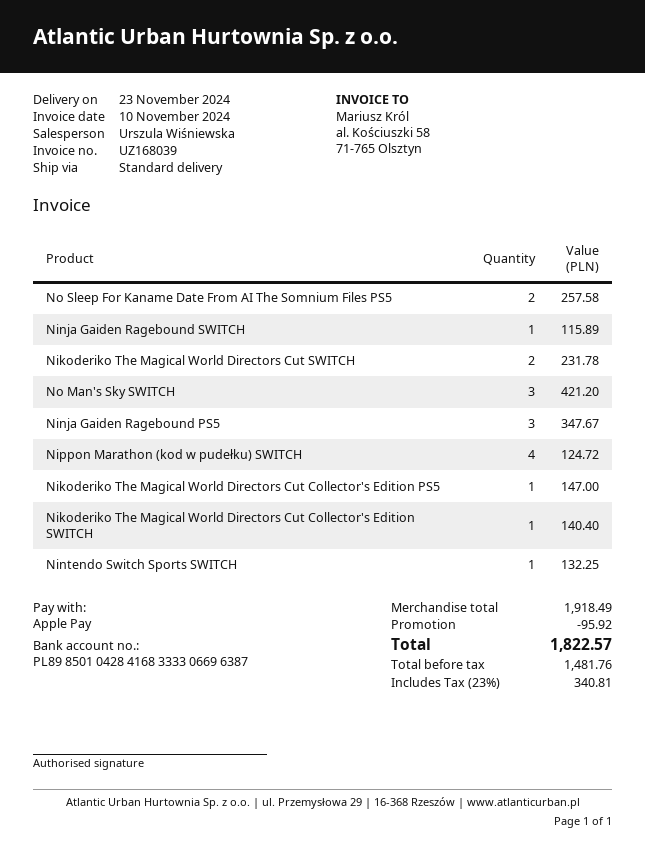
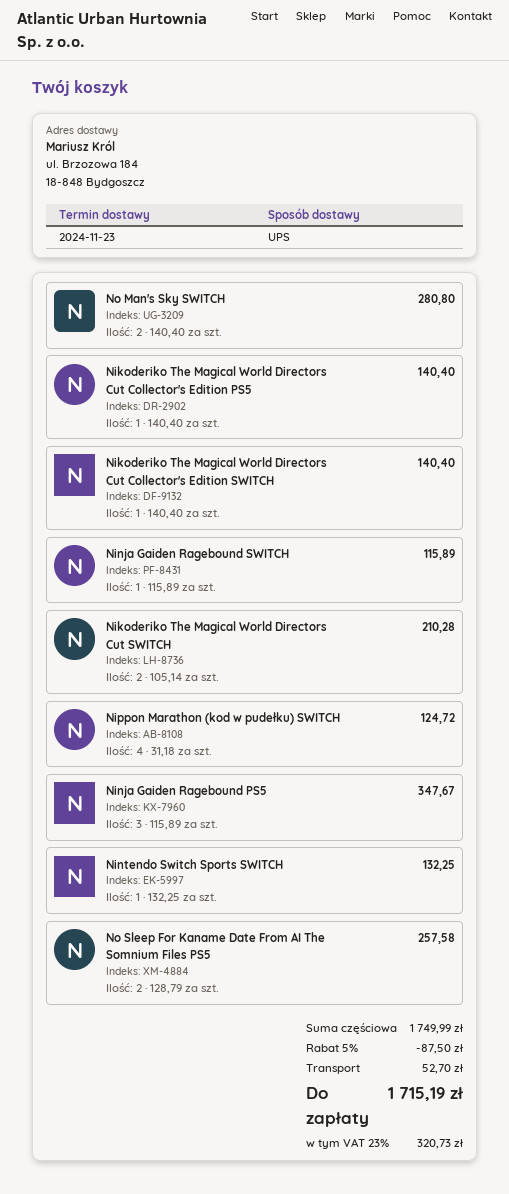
shipping method: standard -> UPS
Nikoderiko The Magical World Directors Cut SWITCH: 2 for 231.78 -> 2 for 210.28
No Man's Sky SWITCH: 3 for 421.20 -> 2 for 280.80
Nikoderiko The Magical World Directors Cut Collector's Edition PS5: 1 for 147.00 -> 1 for 140.40
subtotal: 1918.49 -> 1749.99
discount: 95.92 -> 87.50
shipping: none -> 52.70
tax: 23% = 340.81 -> 23% = 320.73
total: 1822.57 -> 1715.19

